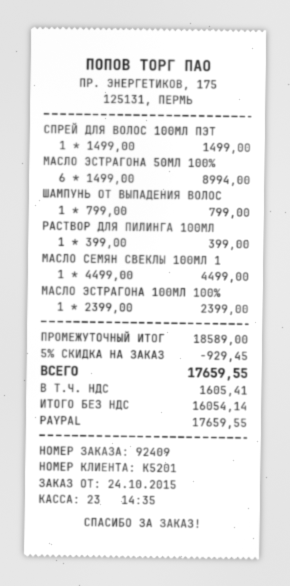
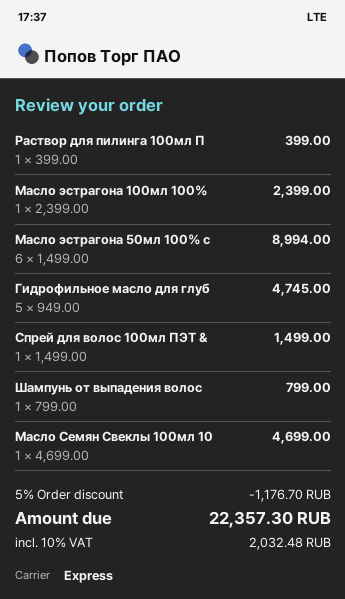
МАСЛО СЕМЯН СВЕКЛЫ 100МЛ 1: 1 x 4499.00 = 4499.00 -> 1 x 4699.00 = 4699.00
Гидрофильное масло для глуб: none -> 5 x 949.00 = 4745.00
discount: 5% = 929.45 -> 5% = 1176.70
tax: 1605.41 -> 2032.48
total: 17659.55 -> 22357.30

